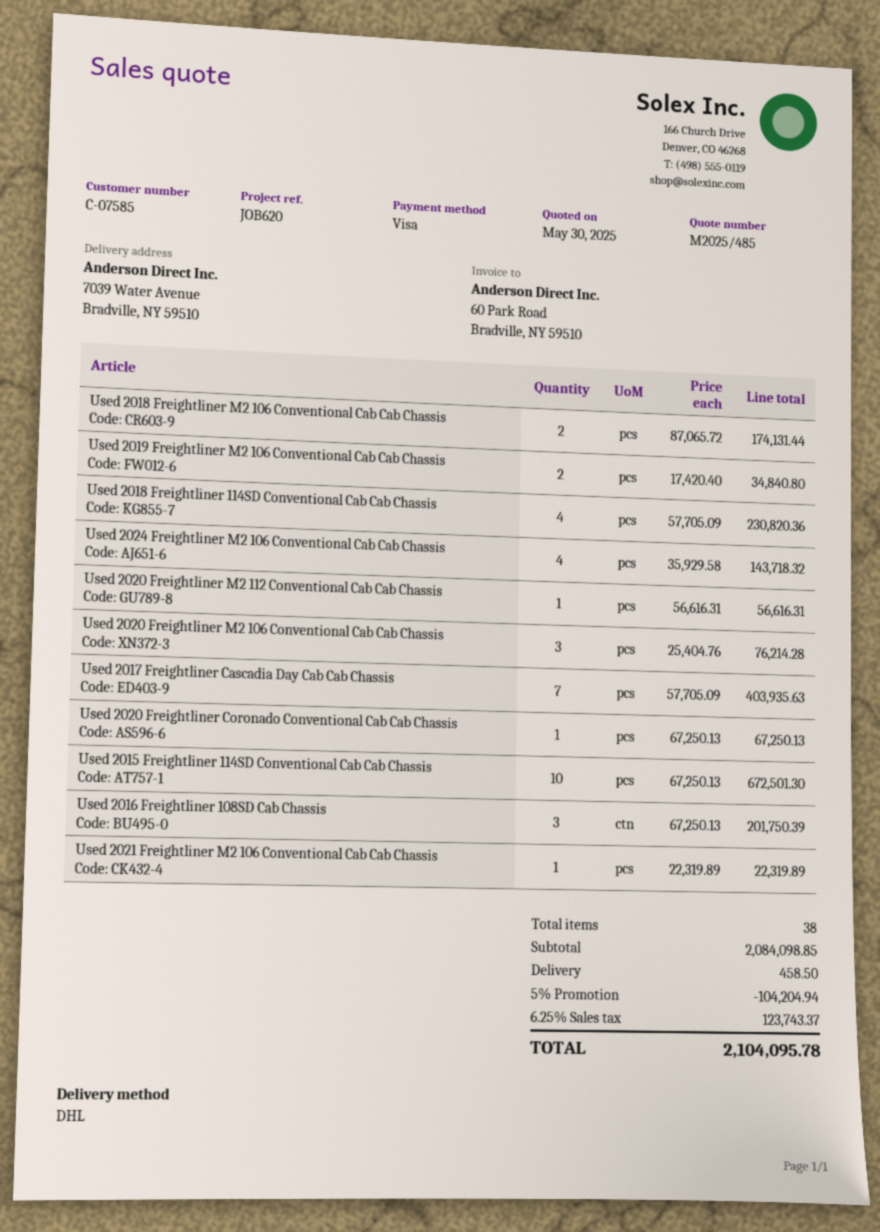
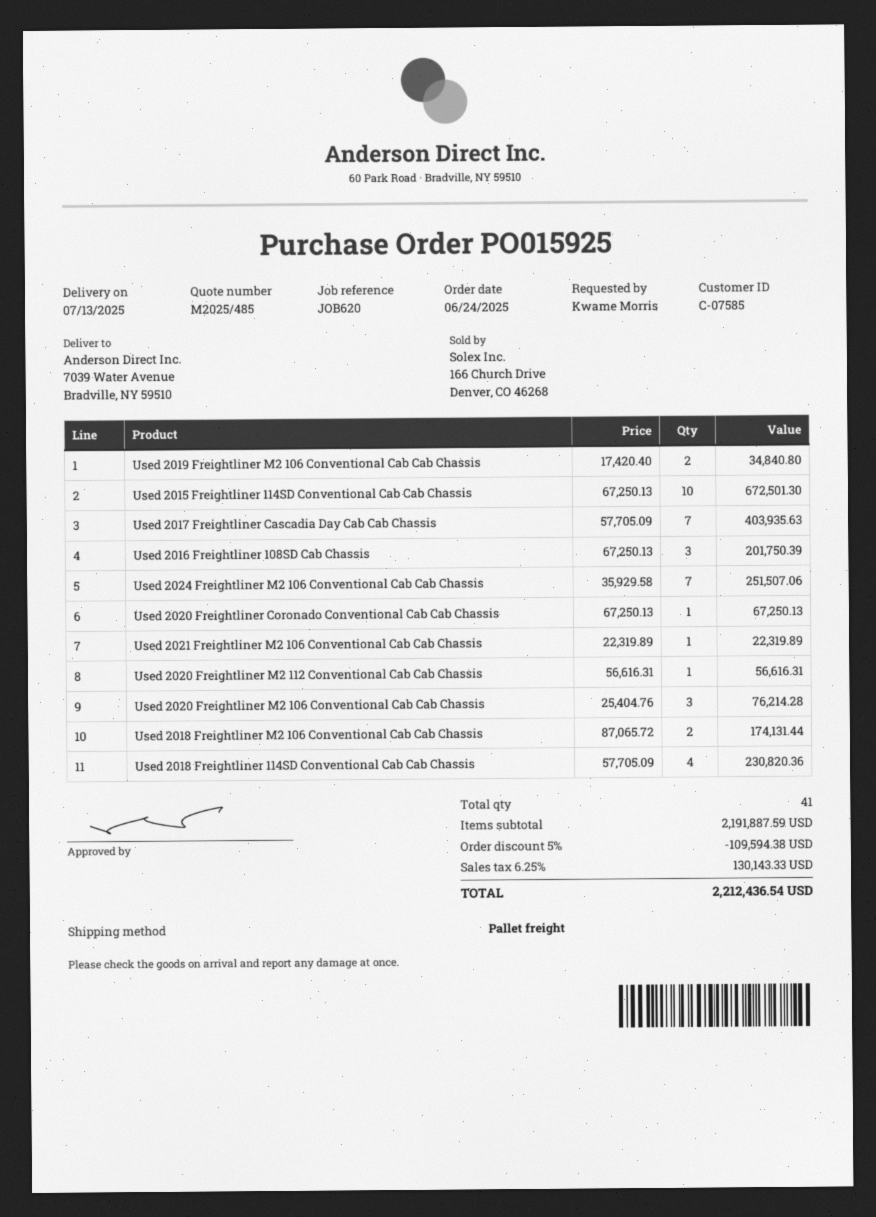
shipping method: DHL -> pallet freight
Used 2024 Freightliner M2 106 Conventional Cab Cab Chassis: 4 x 35929.58 = 143718.32 -> 7 x 35929.58 = 251507.06
total quantity: 38 -> 41
subtotal: 2084098.85 -> 2191887.59
discount: 5% = 104204.94 -> 5% = 109594.38
shipping: 458.50 -> none
tax: 6.25% = 123743.37 -> 6.25% = 130143.33
total: 2104095.78 -> 2212436.54

